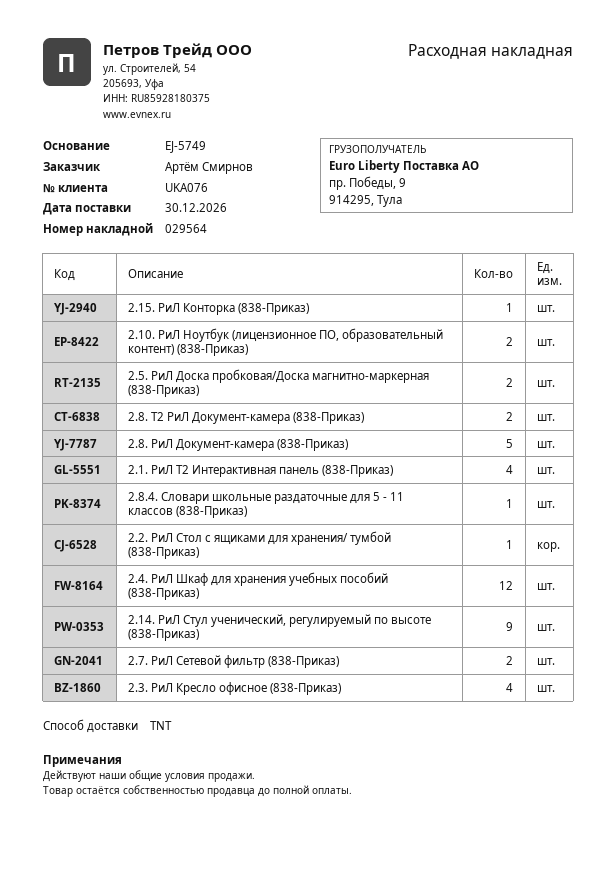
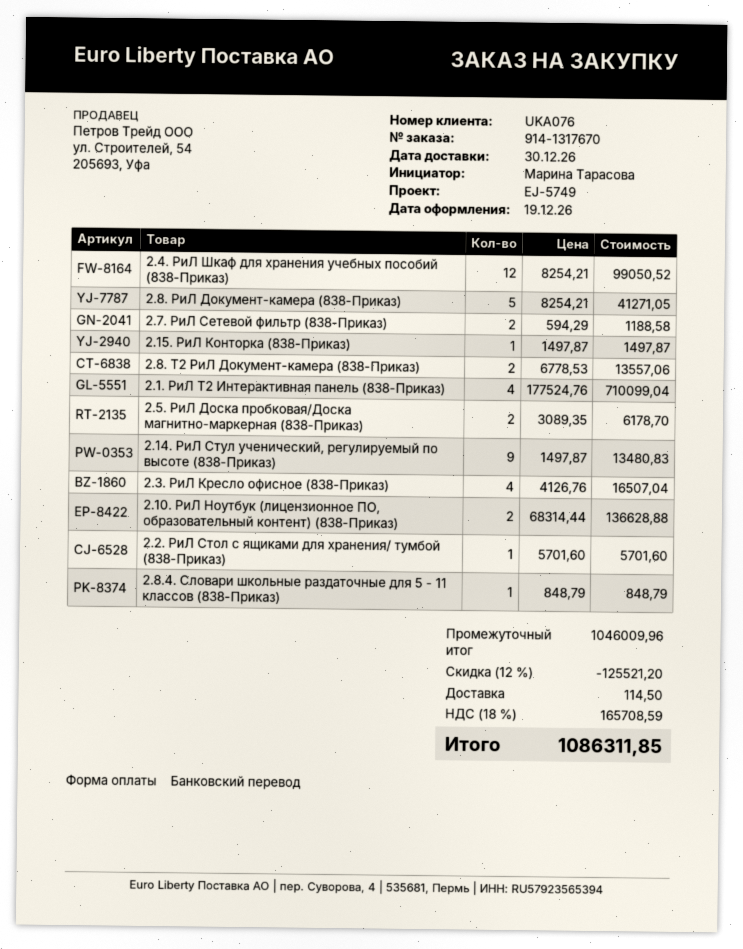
ordered by: Артём Смирнов -> Марина Тарасова

